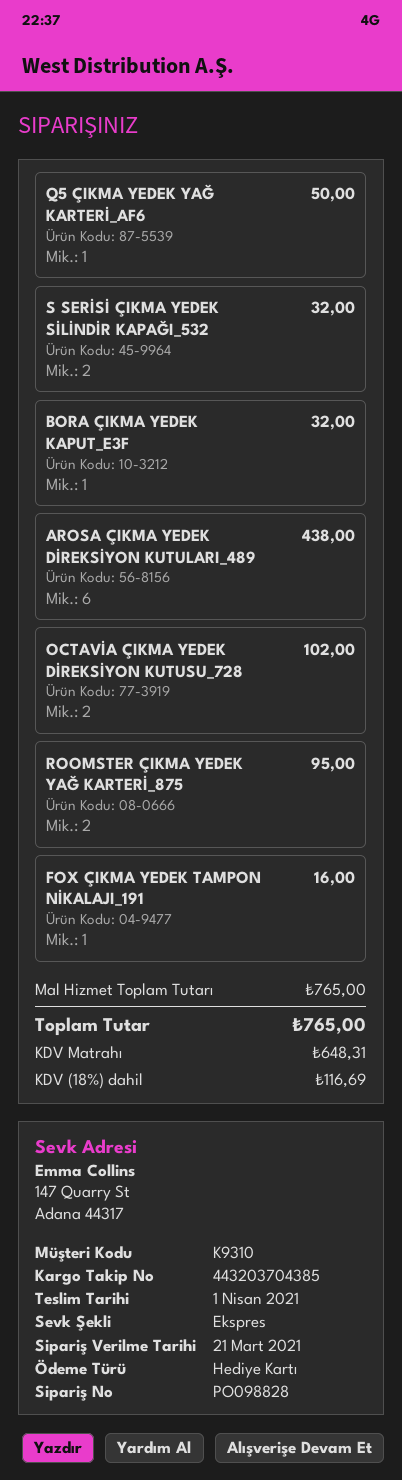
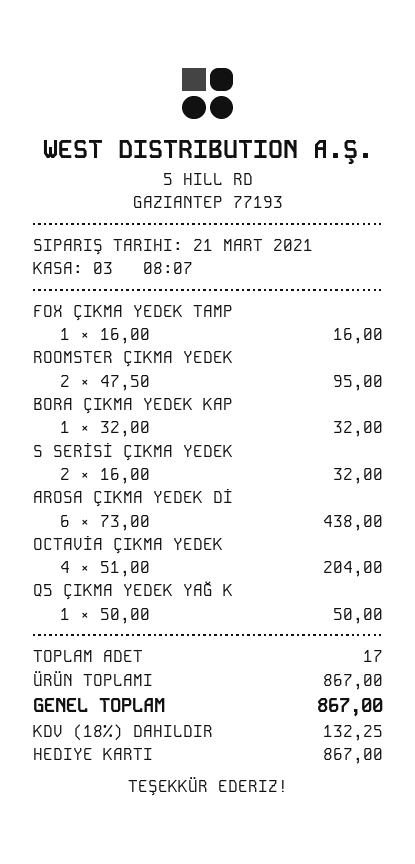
OCTAVİA ÇIKMA YEDEK DİREKSİYON KUTUSU_728: 2 for 102.00 -> 4 for 204.00
subtotal: 765.00 -> 867.00
tax: 18% = 116.69 -> 18% = 132.25
total: 765.00 -> 867.00

